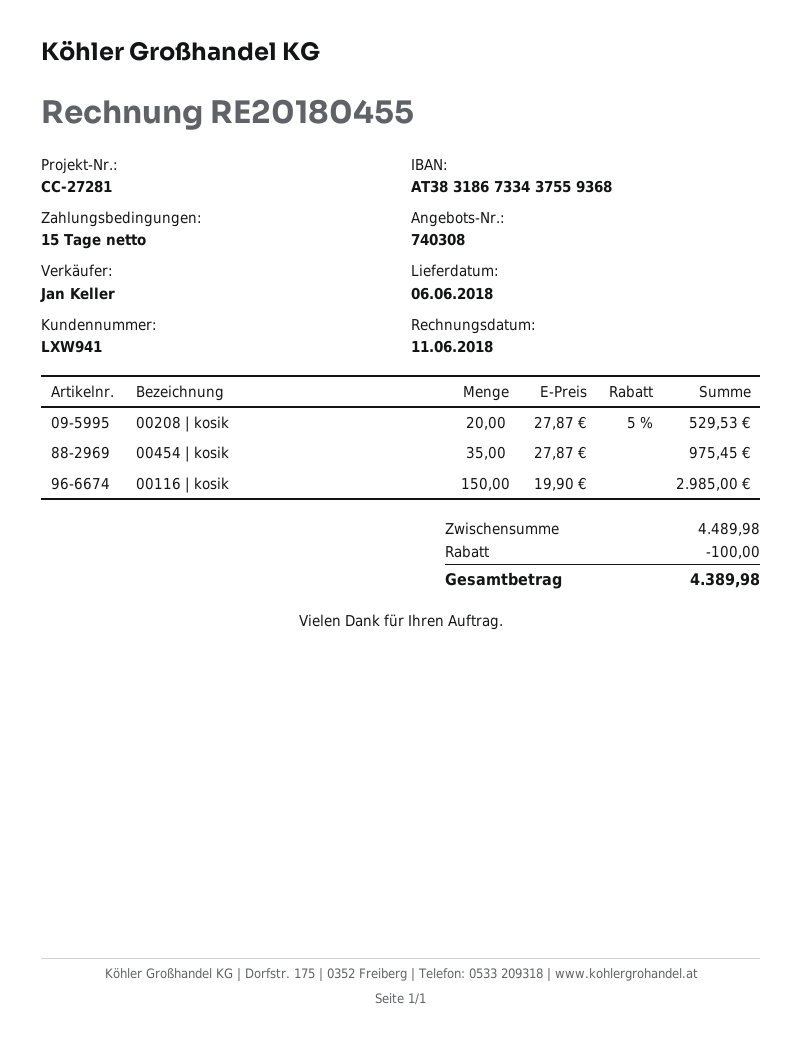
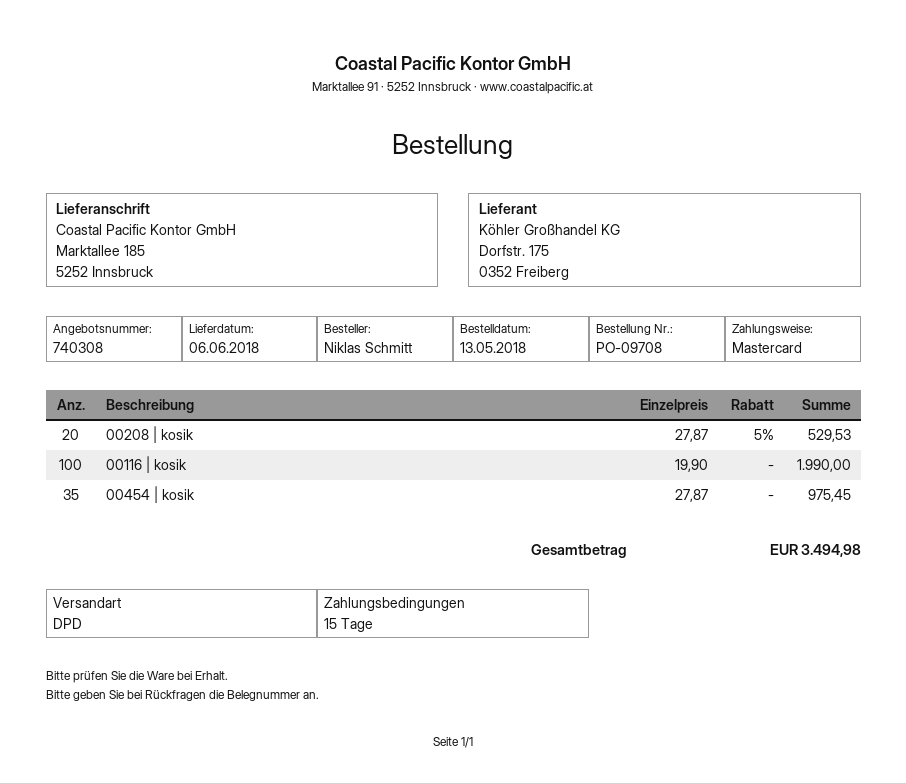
00116 | kosik: 150 x 19.90 = 2985.00 -> 100 x 19.90 = 1990.00
discount: 100.00 -> none
total: 4389.98 -> 3494.98

